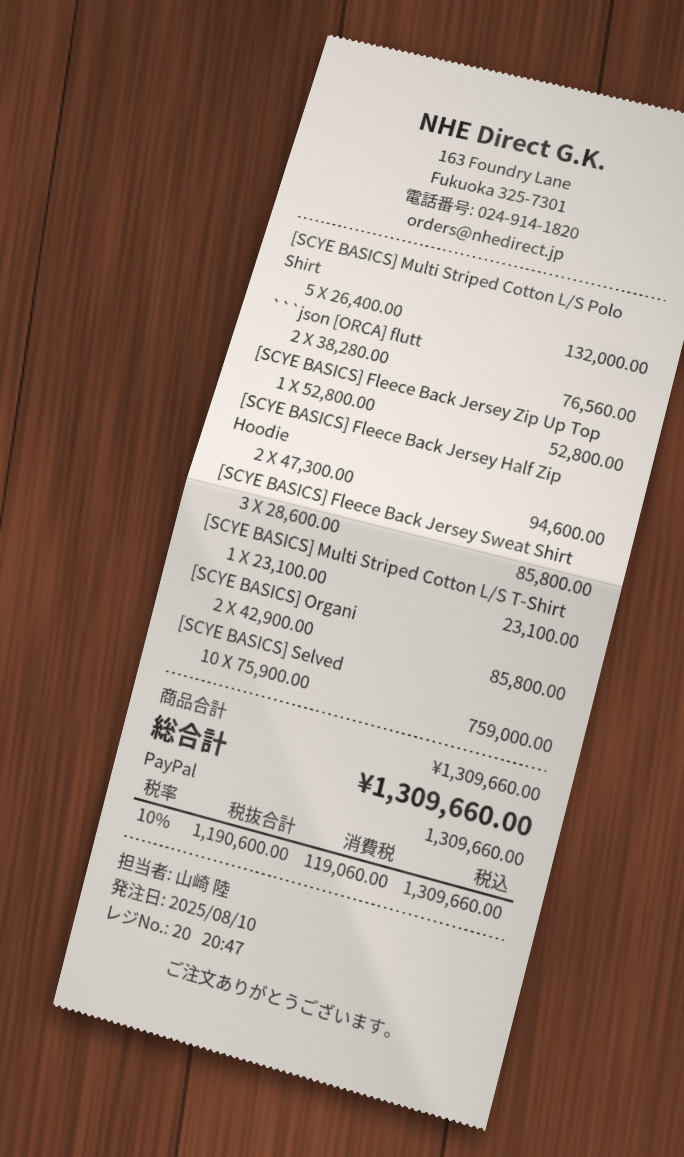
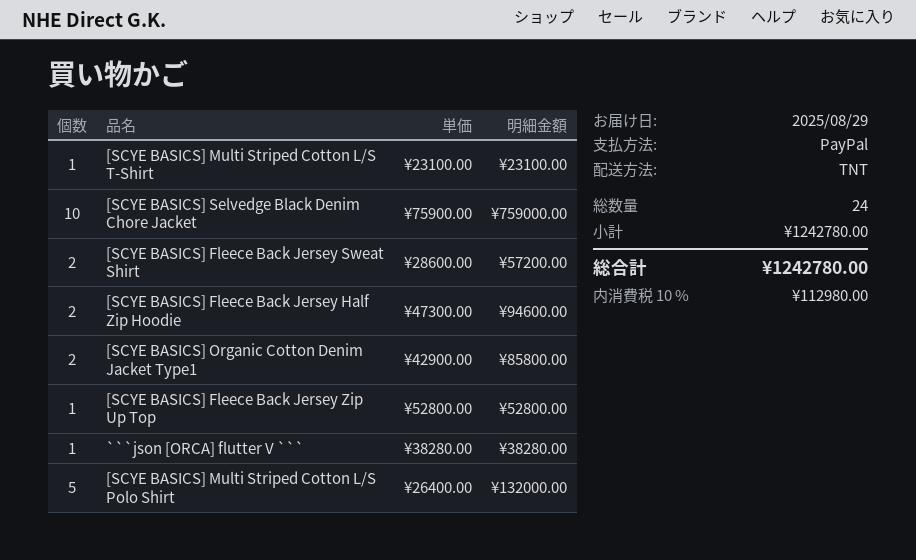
```json [ORCA] flutt: 2 x 38280.00 = 76560.00 -> 1 x 38280.00 = 38280.00
[SCYE BASICS] Fleece Back Jersey Sweat Shirt: 3 x 28600.00 = 85800.00 -> 2 x 28600.00 = 57200.00
subtotal: 1309660.00 -> 1242780.00
tax: 10% = 119060.00 -> 10% = 112980.00
total: 1309660.00 -> 1242780.00

